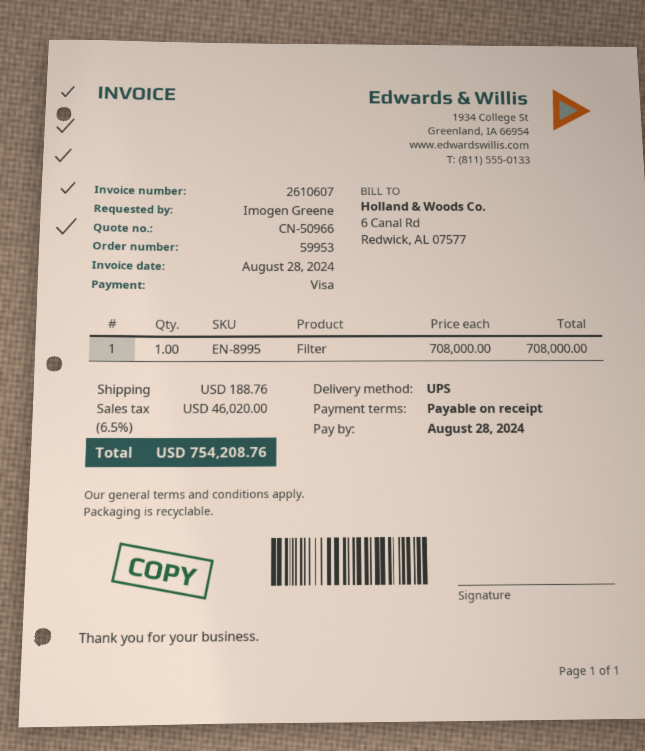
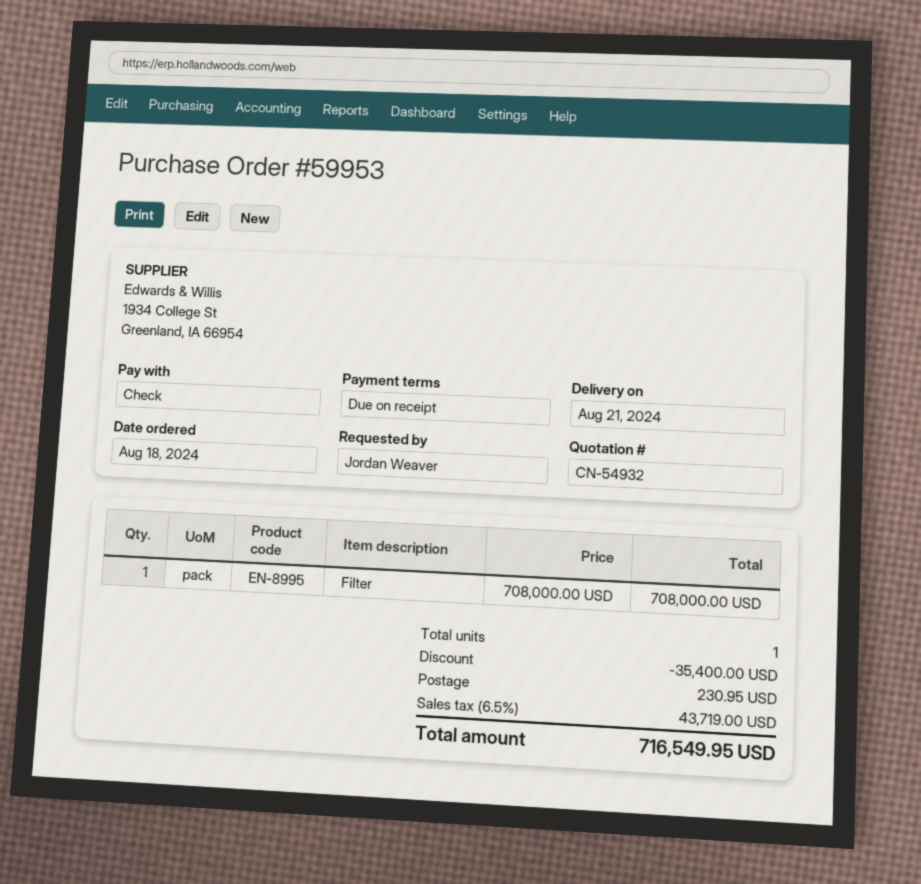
quote number: CN-50966 -> CN-54932
ordered by: Imogen Greene -> Jordan Weaver
payment method: Visa -> cheque
discount: none -> 35400.00
shipping: 188.76 -> 230.95
tax: 6.5% = 46020.00 -> 6.5% = 43719.00
total: 754208.76 -> 716549.95

